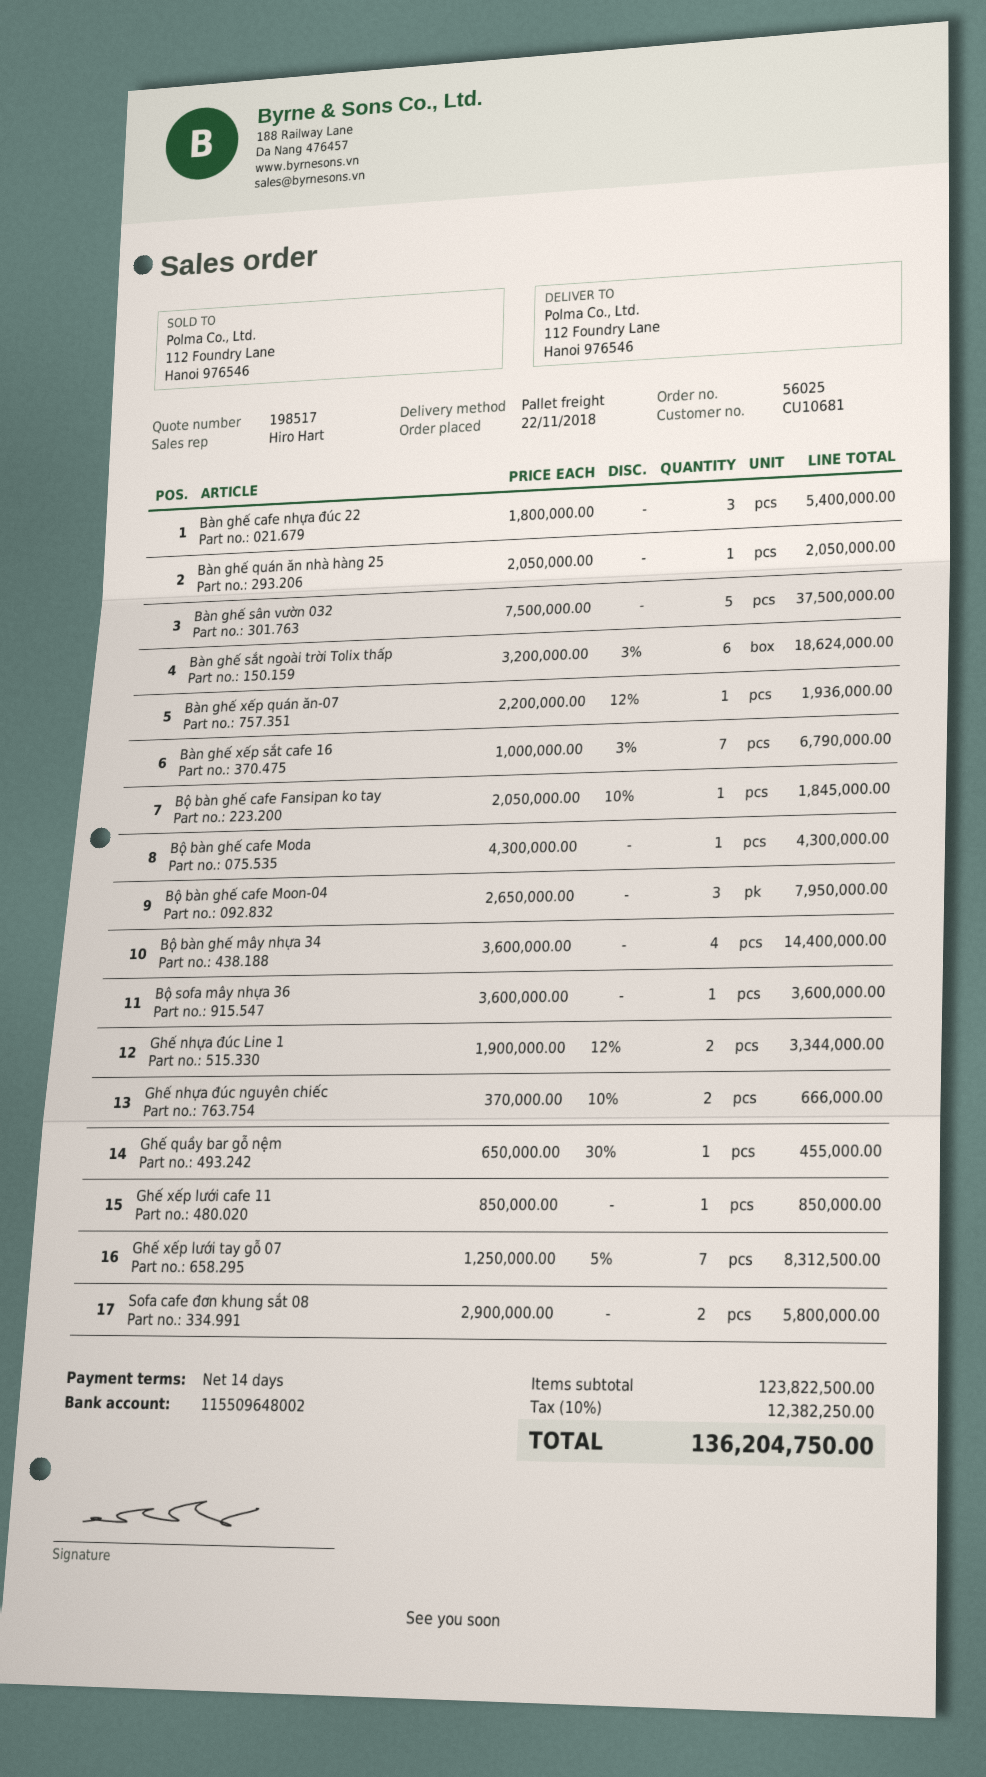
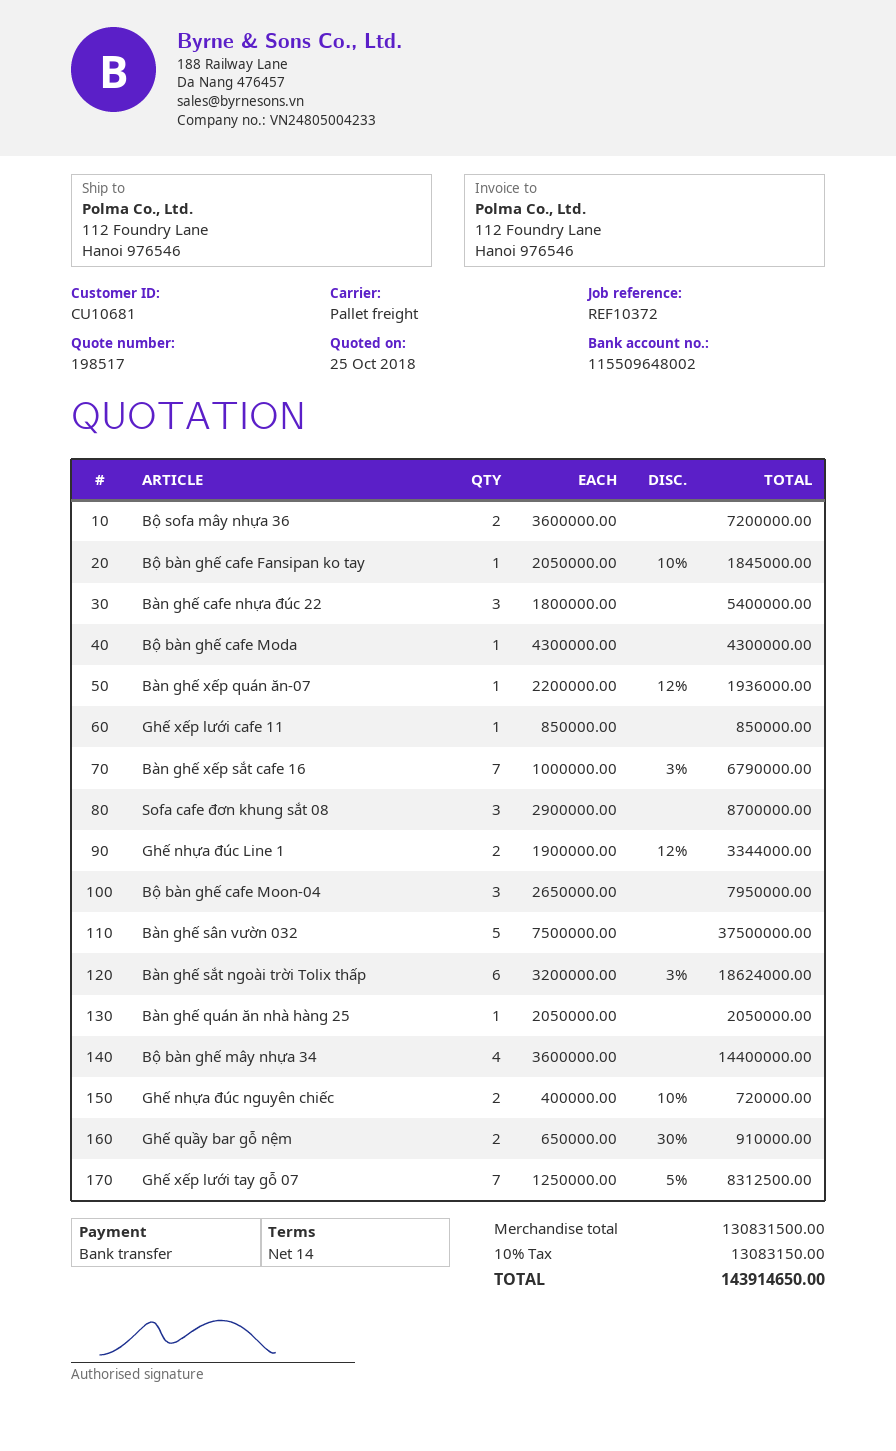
Bộ sofa mây nhựa 36: 1 x 3600000.00 = 3600000.00 -> 2 x 3600000.00 = 7200000.00
Ghế nhựa đúc nguyên chiếc: 2 x 370000.00 - 10% = 666000.00 -> 2 x 400000.00 - 10% = 720000.00
Ghế quầy bar gỗ nệm: 1 x 650000.00 - 30% = 455000.00 -> 2 x 650000.00 - 30% = 910000.00
Sofa cafe đơn khung sắt 08: 2 x 2900000.00 = 5800000.00 -> 3 x 2900000.00 = 8700000.00
subtotal: 123822500.00 -> 130831500.00
tax: 10% = 12382250.00 -> 10% = 13083150.00
total: 136204750.00 -> 143914650.00

